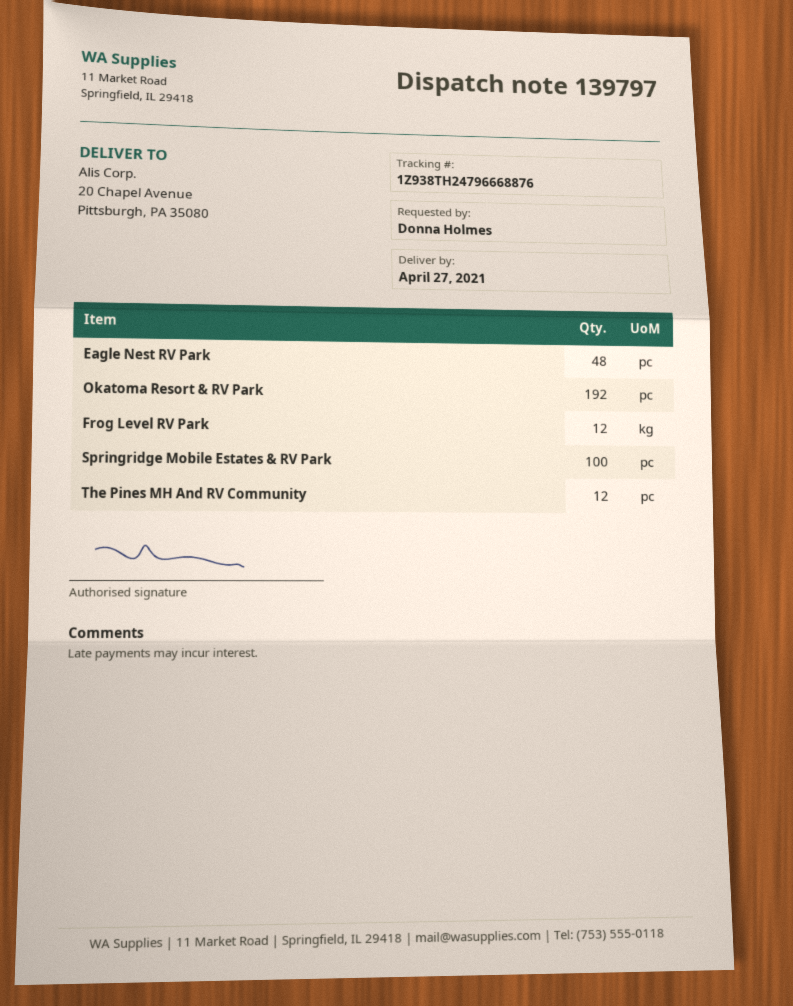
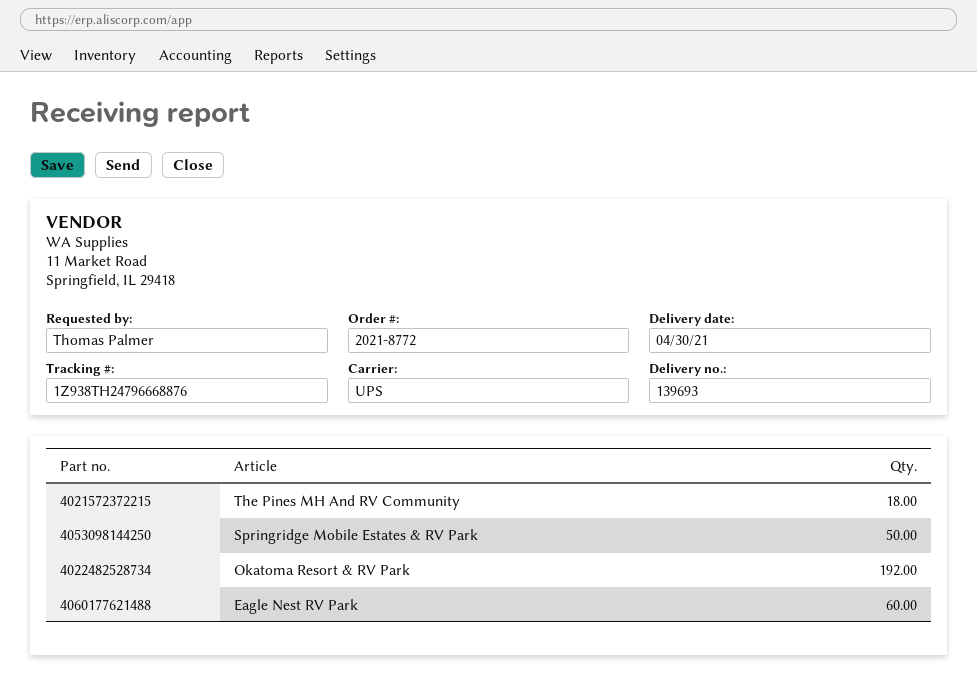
delivery note number: 139797 -> 139693
delivery date: 2021-04-27 -> 2021-04-30
ordered by: Donna Holmes -> Thomas Palmer
Eagle Nest RV Park: 48 -> 60
Frog Level RV Park: 12 -> none
Springridge Mobile Estates & RV Park: 100 -> 50
The Pines MH And RV Community: 12 -> 18

